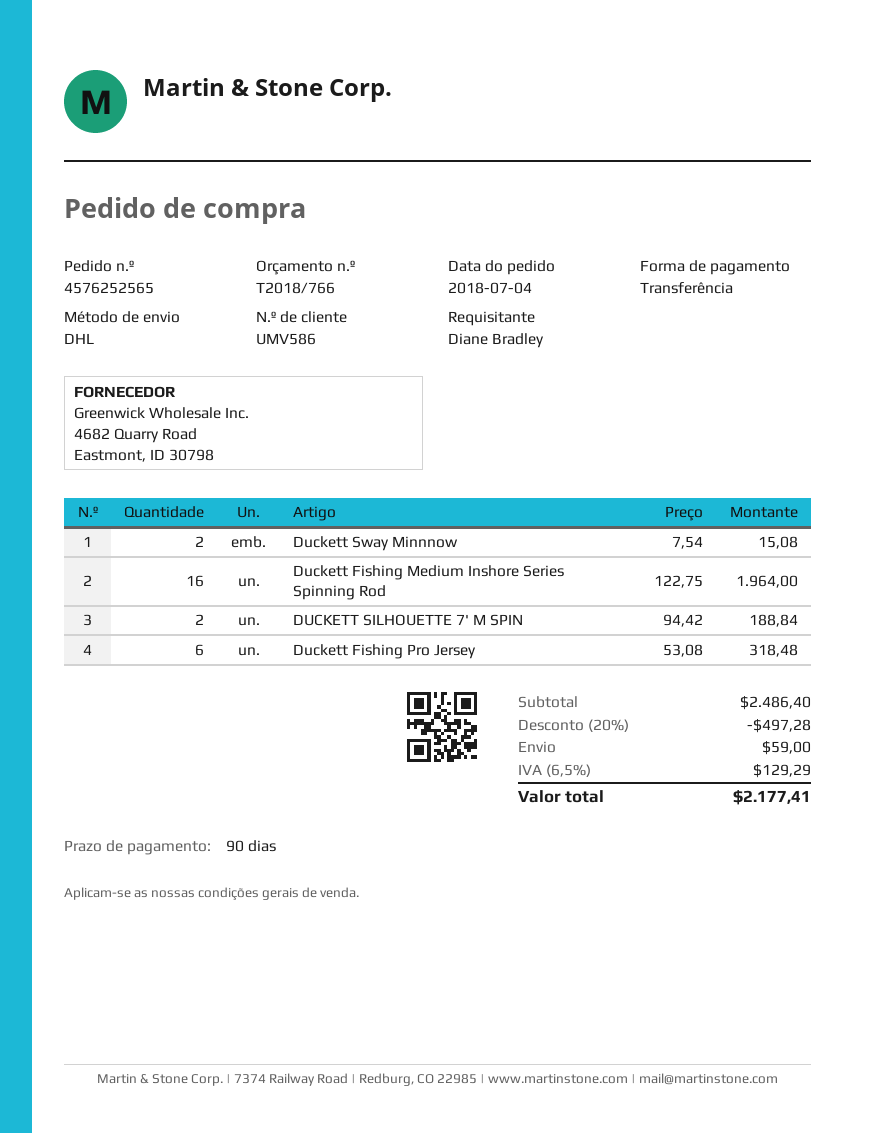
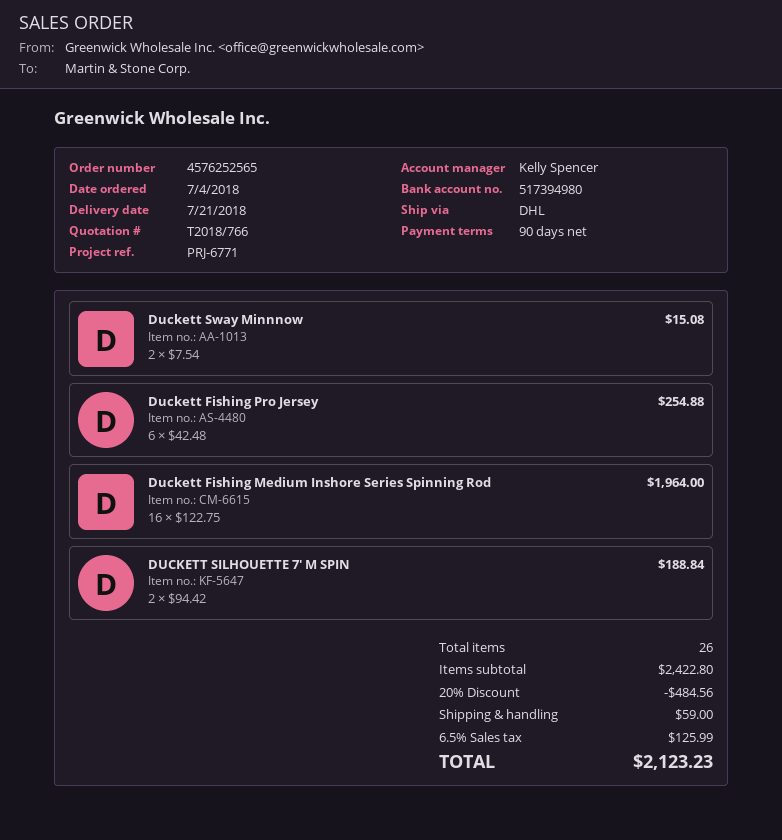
Duckett Fishing Pro Jersey: 6 x 53.08 = 318.48 -> 6 x 42.48 = 254.88
subtotal: 2486.40 -> 2422.80
discount: 20% = 497.28 -> 20% = 484.56
tax: 6.5% = 129.29 -> 6.5% = 125.99
total: 2177.41 -> 2123.23

